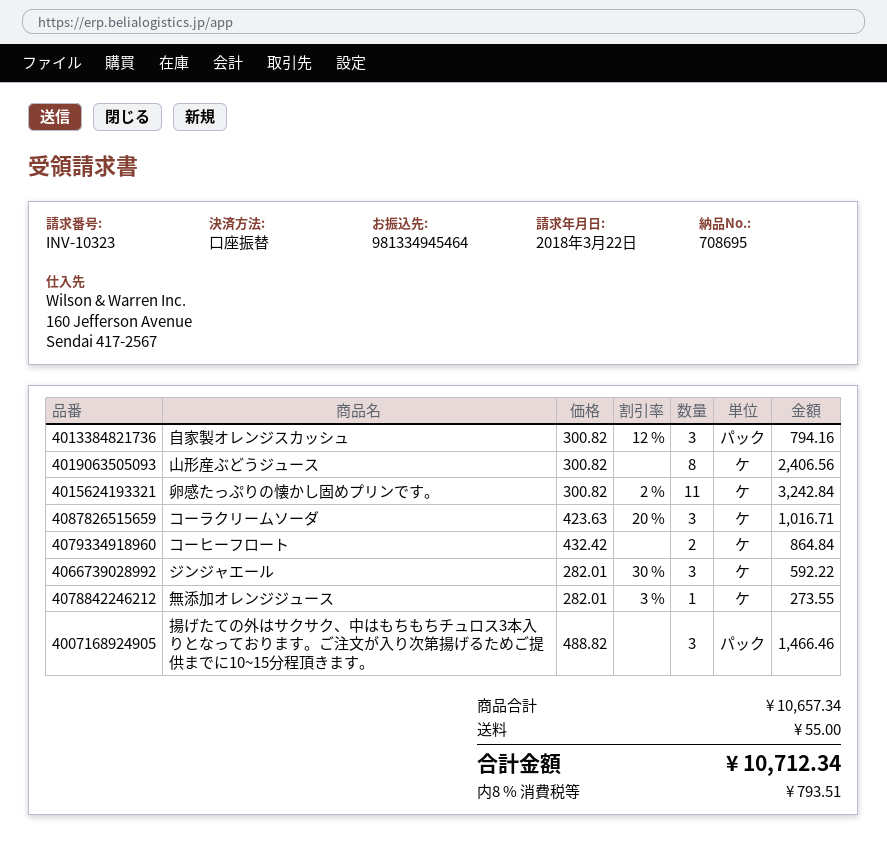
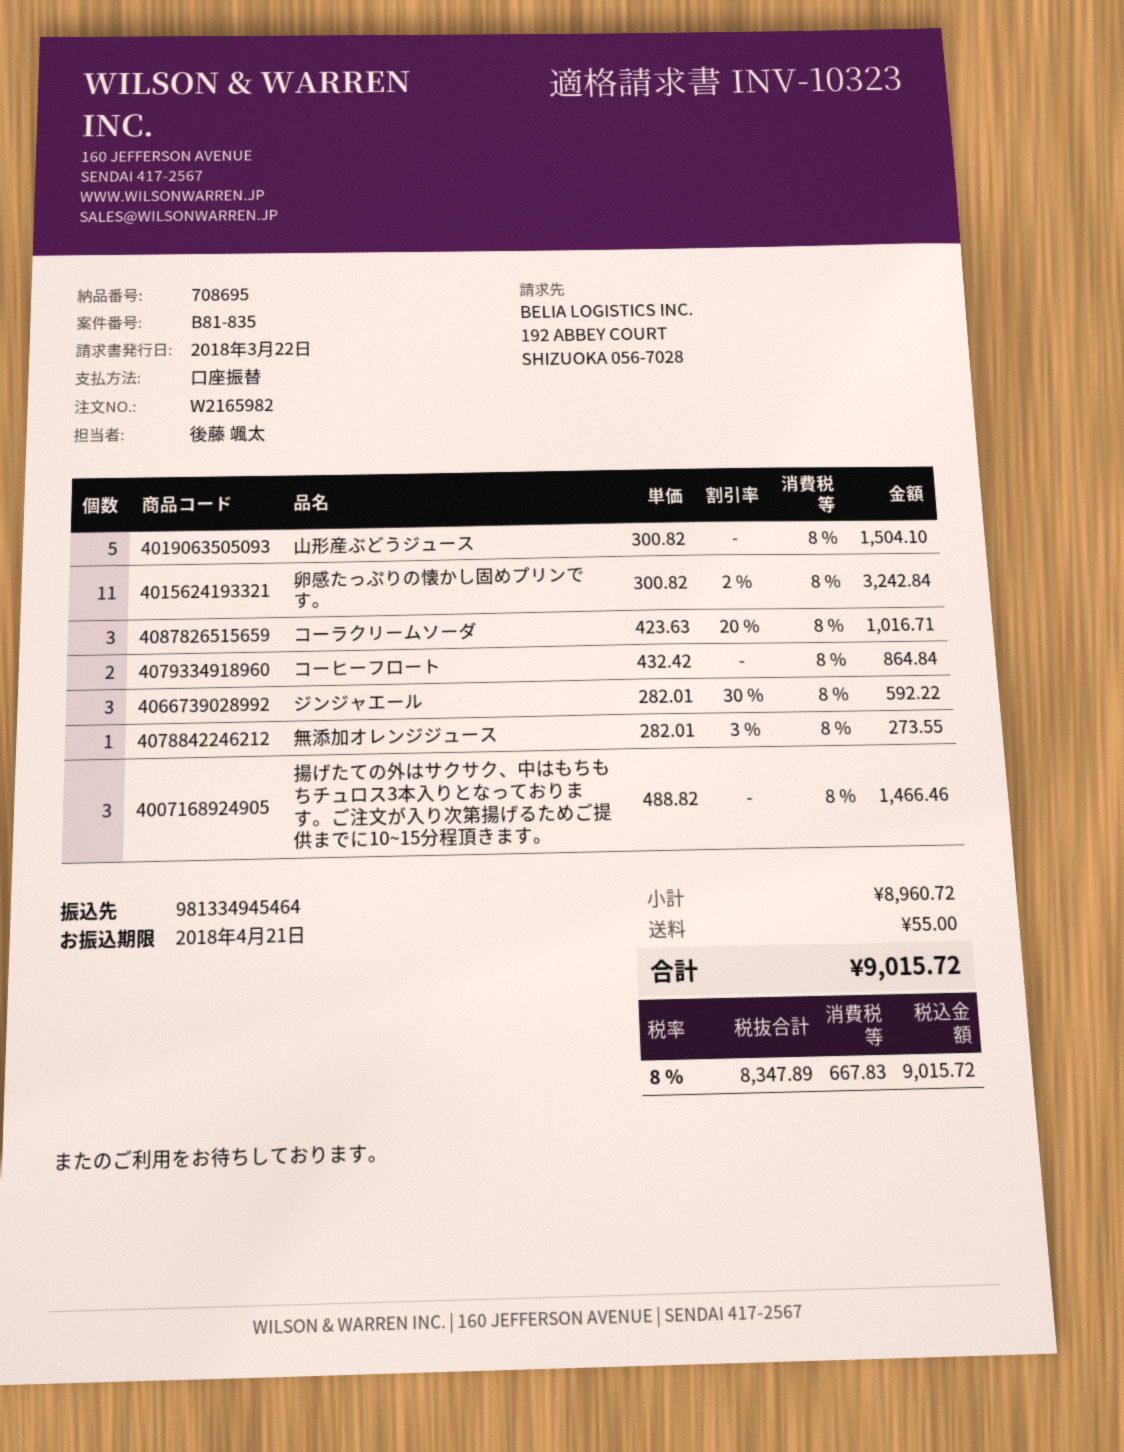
自家製オレンジスカッシュ: 3 x 300.82 - 12% = 794.16 -> none
山形産ぶどうジュース: 8 x 300.82 = 2406.56 -> 5 x 300.82 = 1504.10
subtotal: 10657.34 -> 8960.72
tax: 8% = 793.51 -> 8% = 667.83
total: 10712.34 -> 9015.72

